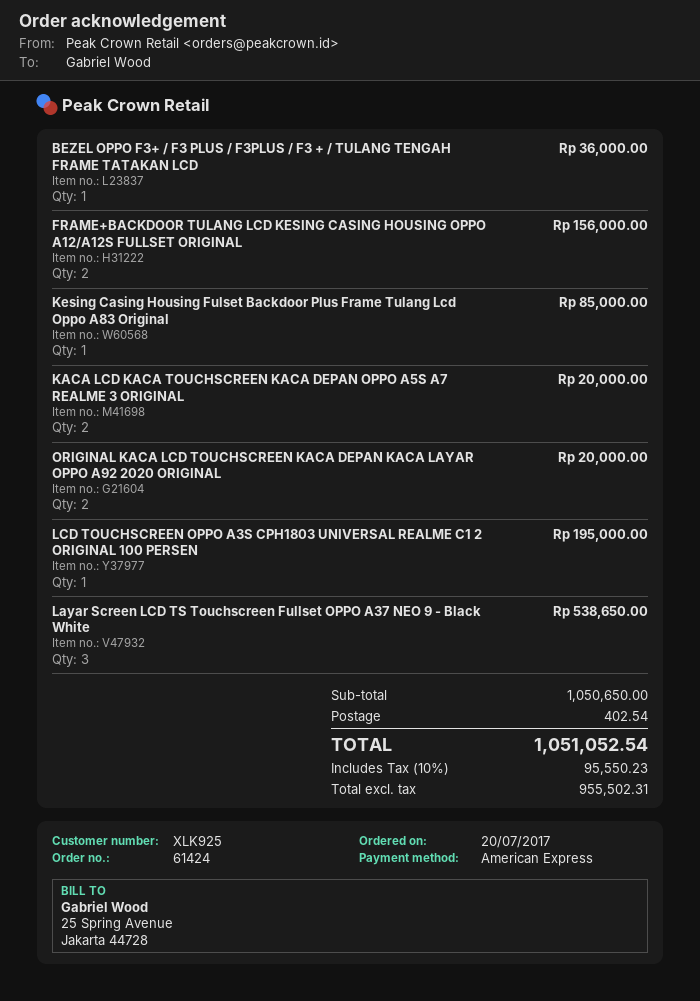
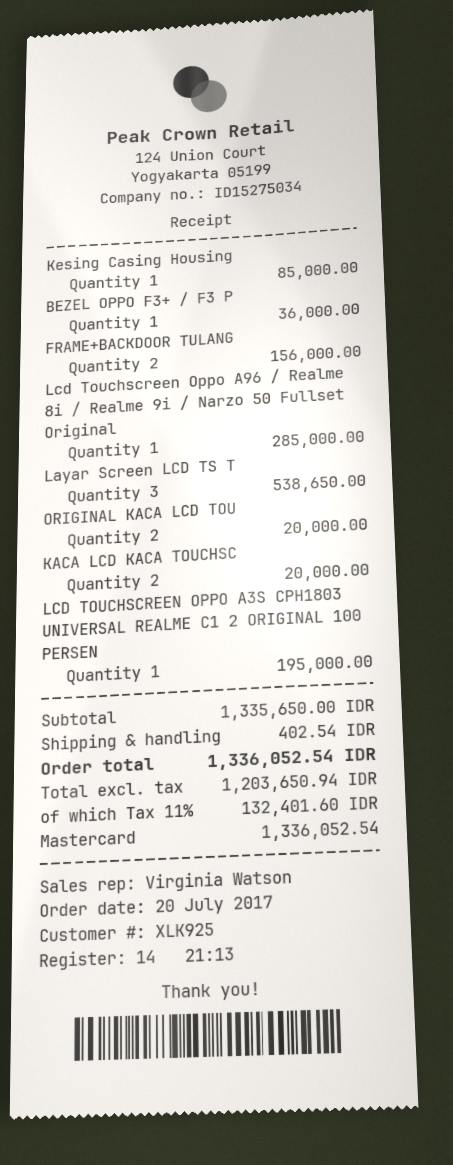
payment method: American Express -> Mastercard
Lcd Touchscreen Oppo A96 / Realme 8i / Realme 9i / Narzo 50 Fullset Original: none -> 1 for 285000.00
subtotal: 1050650.00 -> 1335650.00
net: 955502.31 -> 1203650.94
tax: 10% = 95550.23 -> 11% = 132401.60
total: 1051052.54 -> 1336052.54

